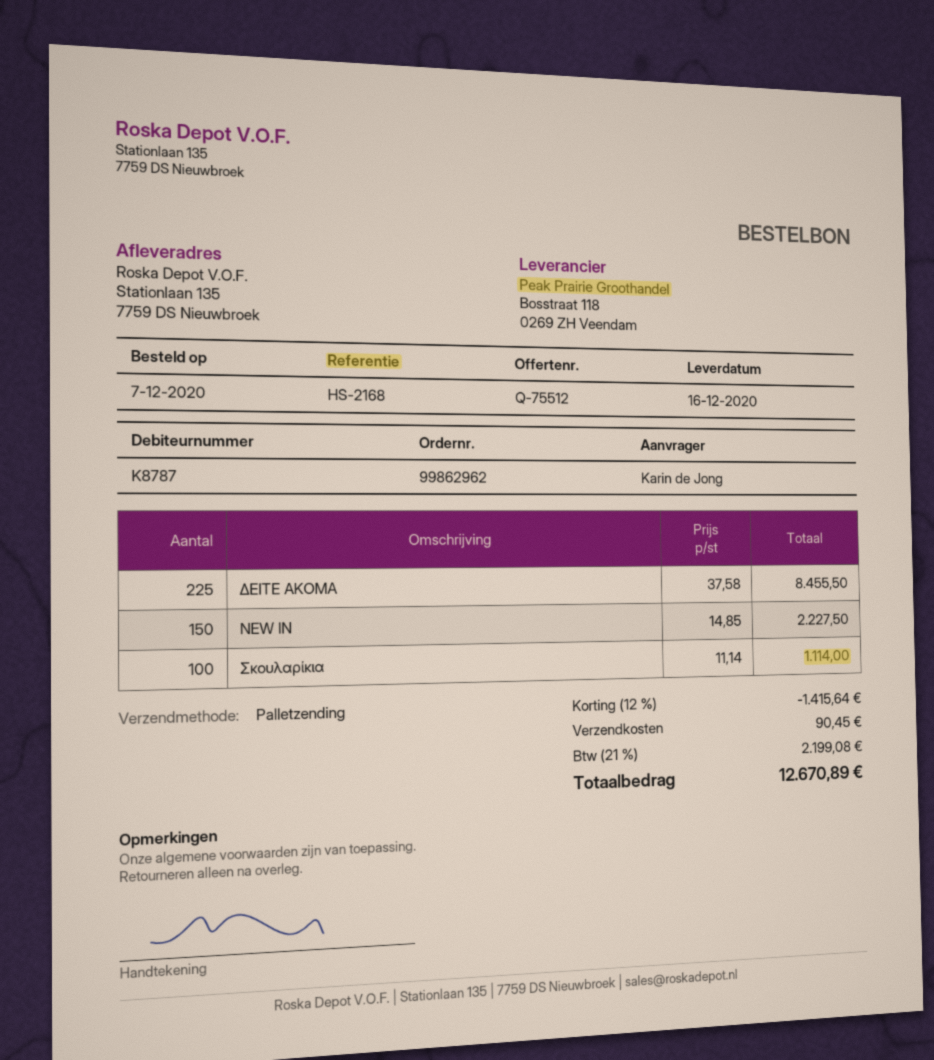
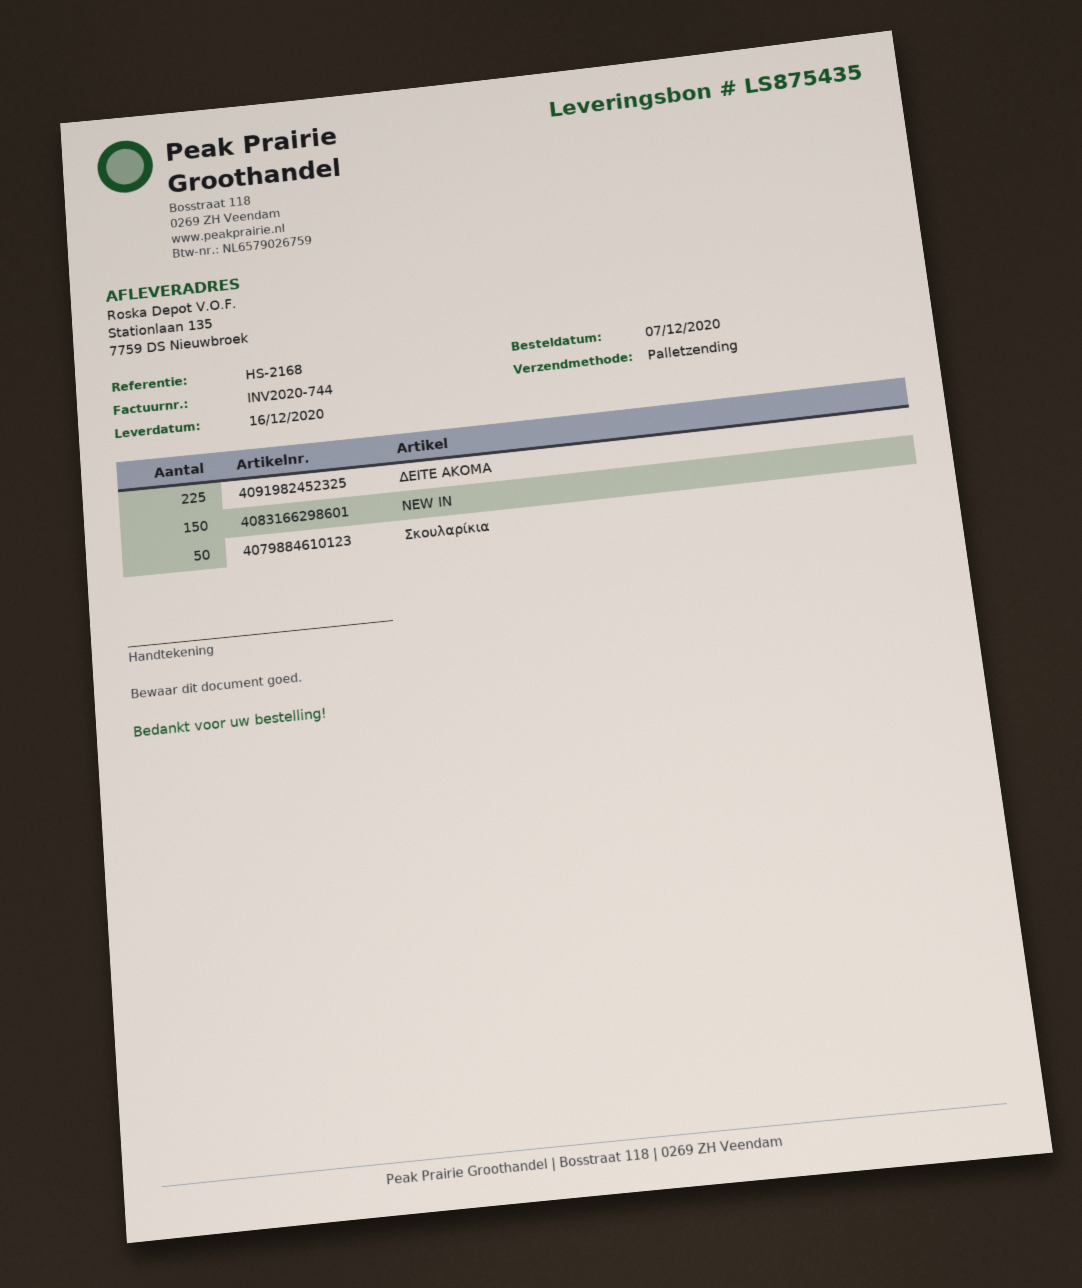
Σκουλαρίκια: 100 -> 50

